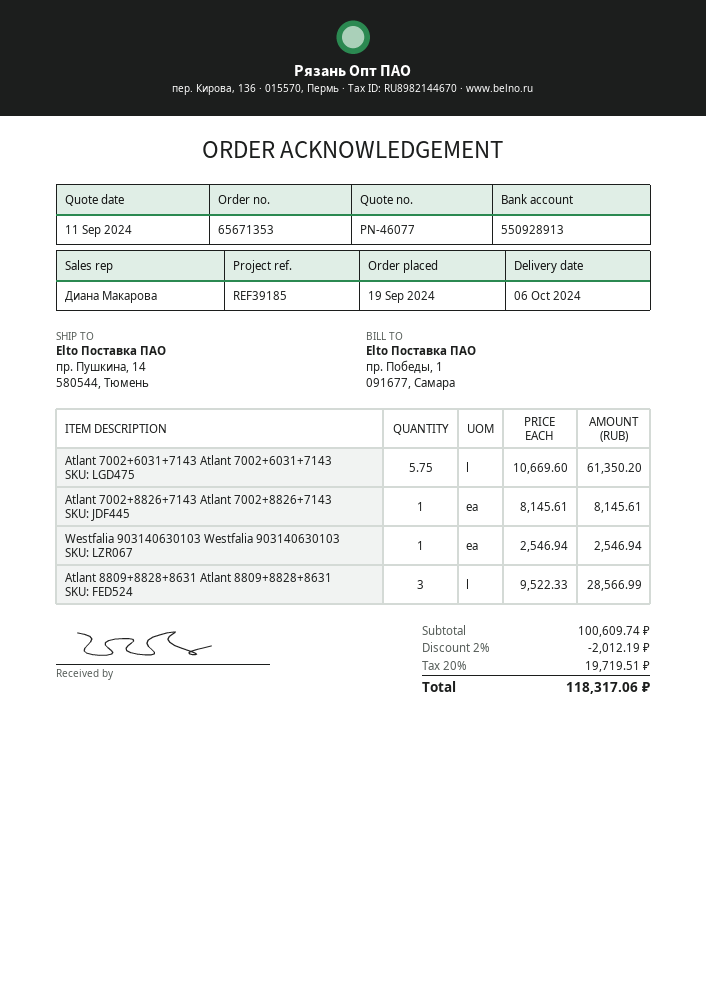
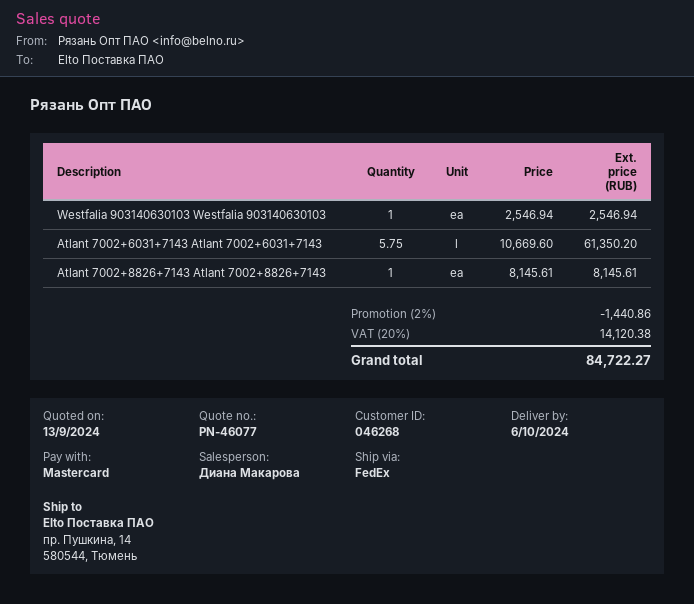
quote date: 2024-09-11 -> 2024-09-13
Atlant 8809+8828+8631 Atlant 8809+8828+8631: 3 x 9522.33 = 28566.99 -> none
discount: 2% = 2012.19 -> 2% = 1440.86
tax: 20% = 19719.51 -> 20% = 14120.38
total: 118317.06 -> 84722.27

